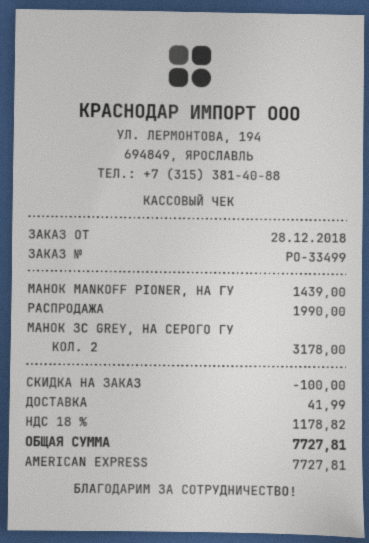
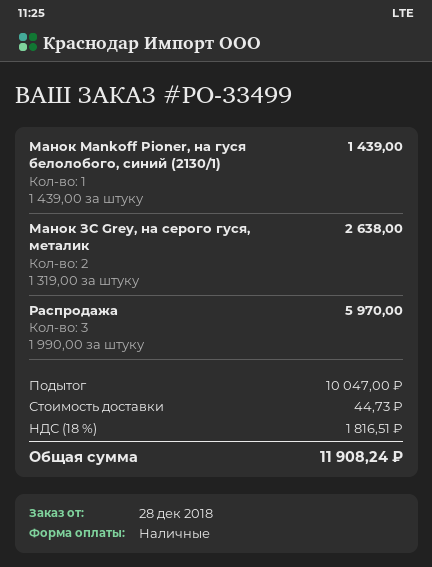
payment method: American Express -> cash
РАСПРОДАЖА: 1 for 1990.00 -> 3 for 5970.00
МАНОК ЗС GREY, НА СЕРОГО ГУ: 2 for 3178.00 -> 2 for 2638.00
discount: 100.00 -> none
shipping: 41.99 -> 44.73
tax: 18% = 1178.82 -> 18% = 1816.51
total: 7727.81 -> 11908.24

